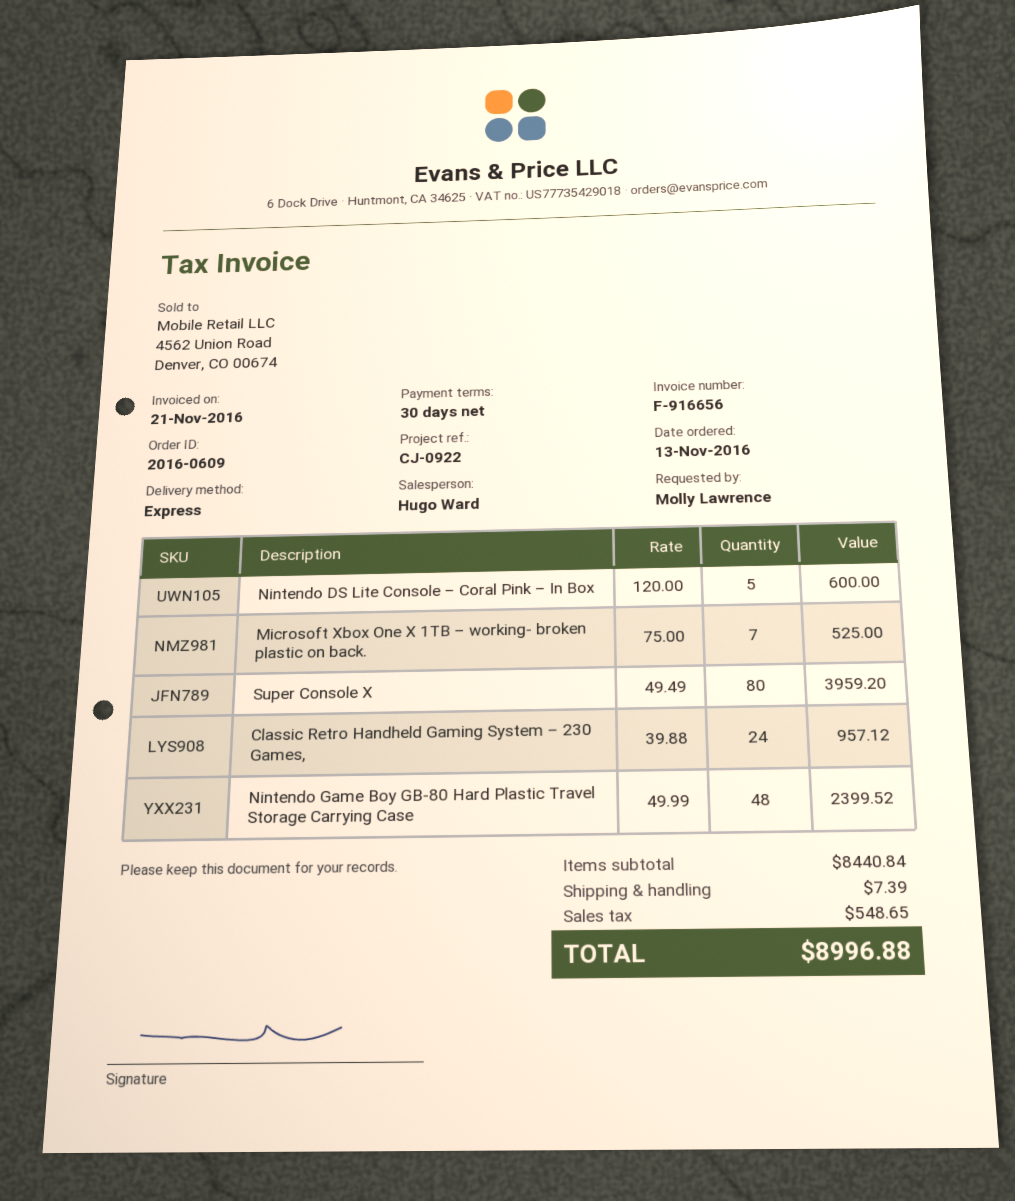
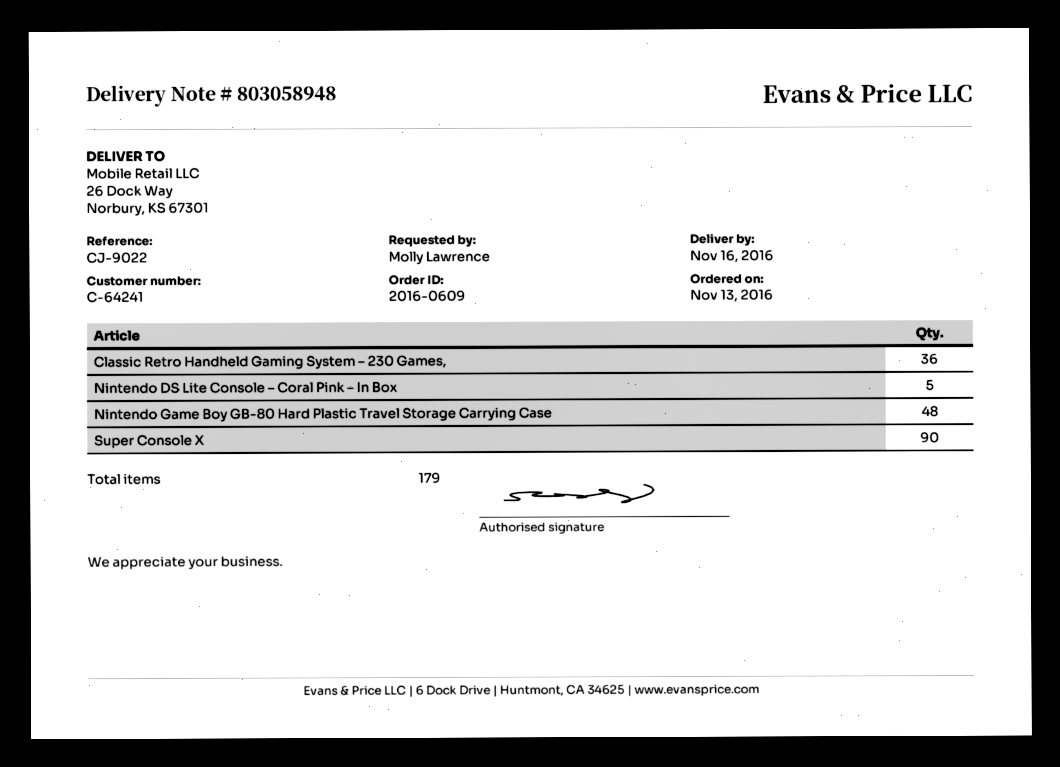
reference: CJ-0922 -> CJ-9022
Microsoft Xbox One X 1TB – working- broken plastic on back.: 7 -> none
Super Console X: 80 -> 90
Classic Retro Handheld Gaming System – 230 Games,: 24 -> 36

